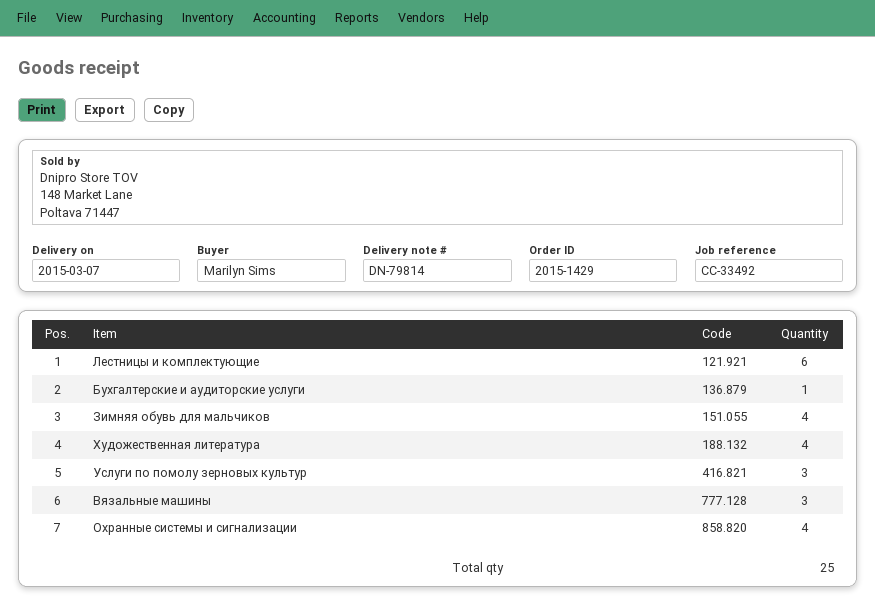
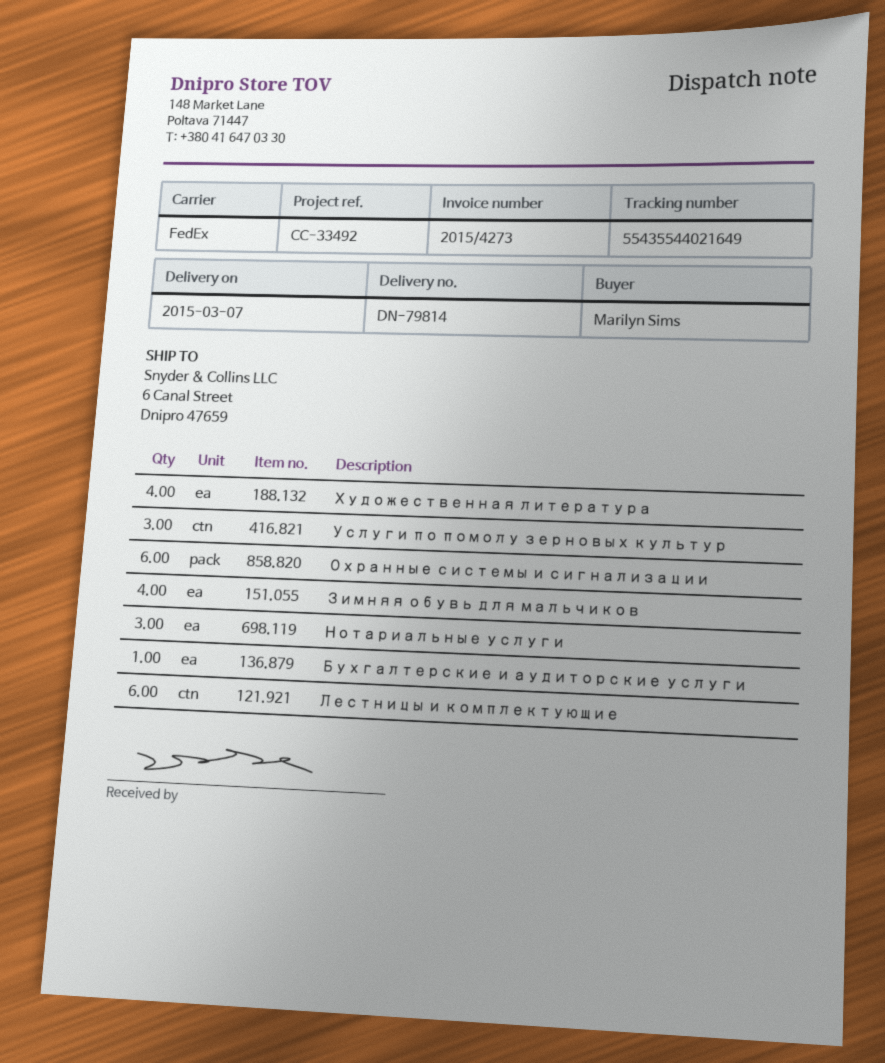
Вязальные машины: 3 -> none
Охранные системы и сигнализации: 4 -> 6
Нотариальные услуги: none -> 3

